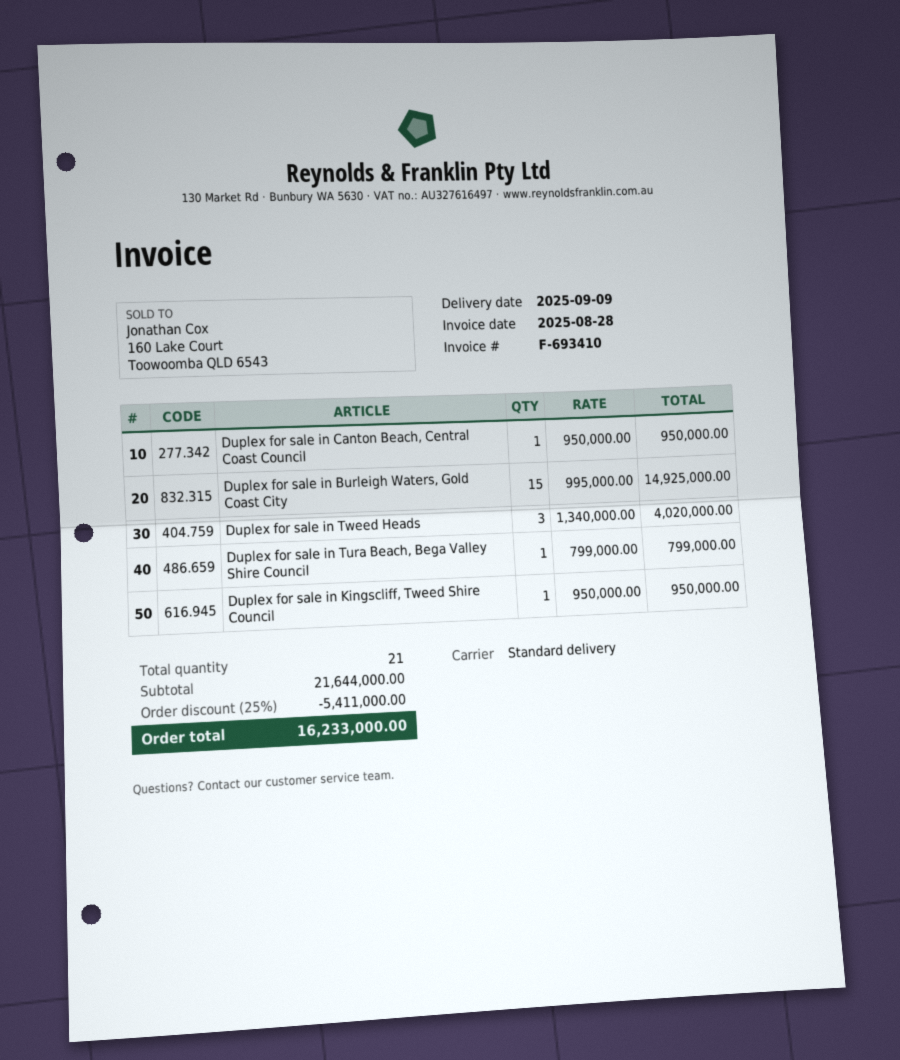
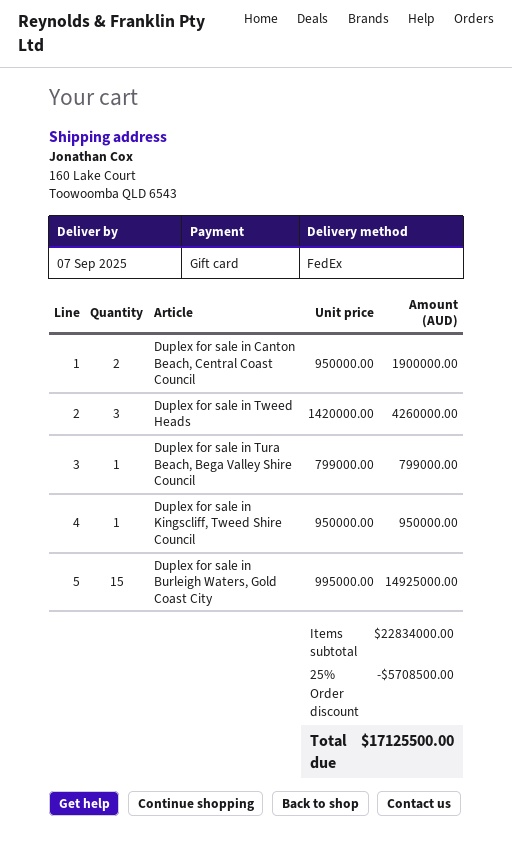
delivery date: 2025-09-09 -> 2025-09-07
shipping method: standard -> FedEx
Duplex for sale in Canton Beach, Central Coast Council: 1 x 950000.00 = 950000.00 -> 2 x 950000.00 = 1900000.00
Duplex for sale in Tweed Heads: 3 x 1340000.00 = 4020000.00 -> 3 x 1420000.00 = 4260000.00
subtotal: 21644000.00 -> 22834000.00
discount: 25% = 5411000.00 -> 25% = 5708500.00
total: 16233000.00 -> 17125500.00

